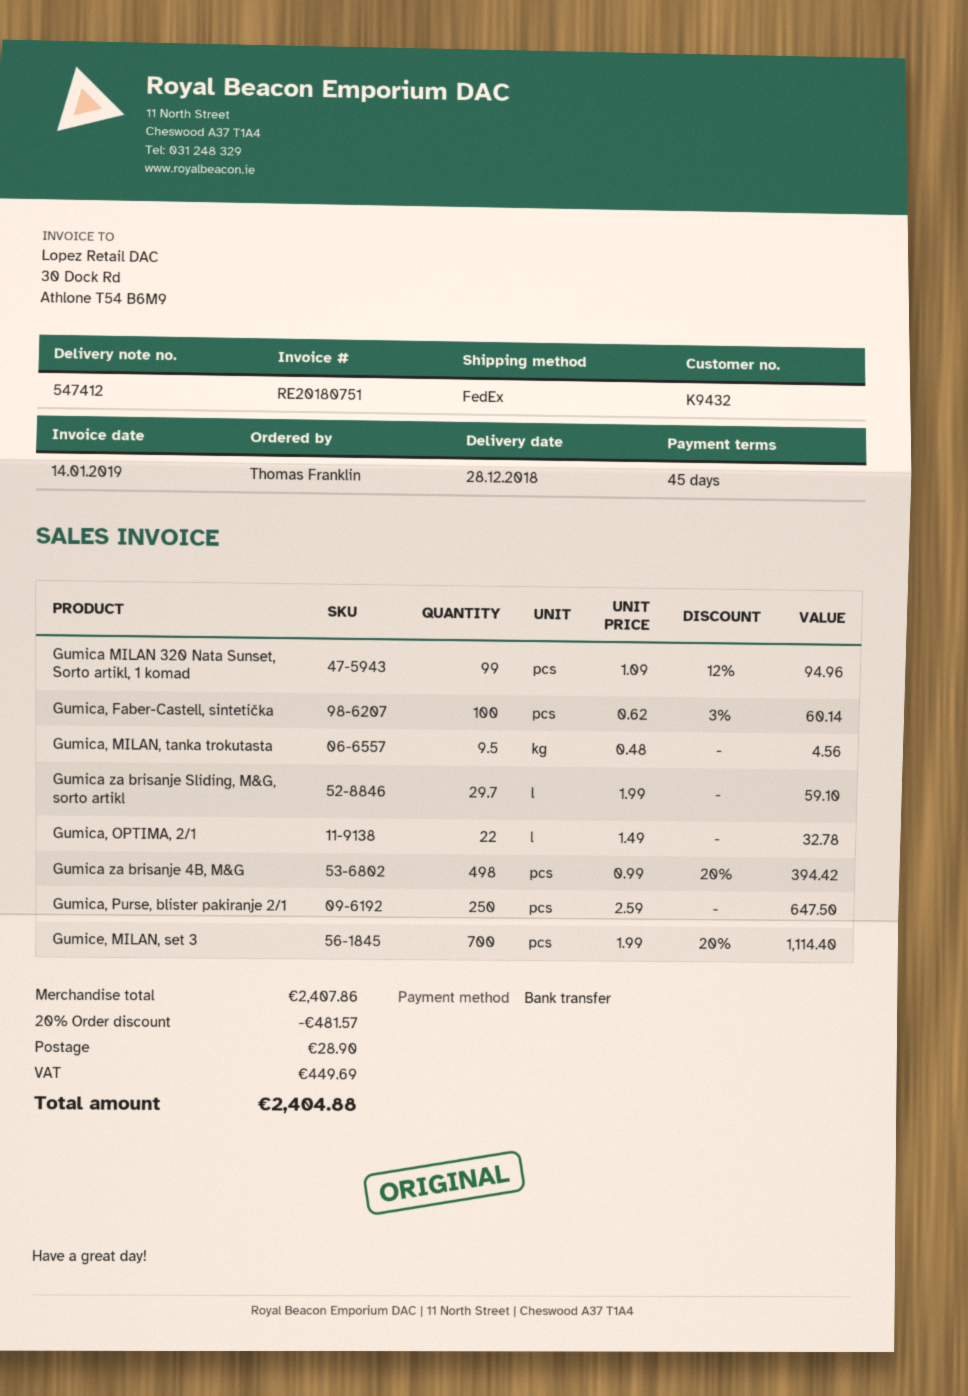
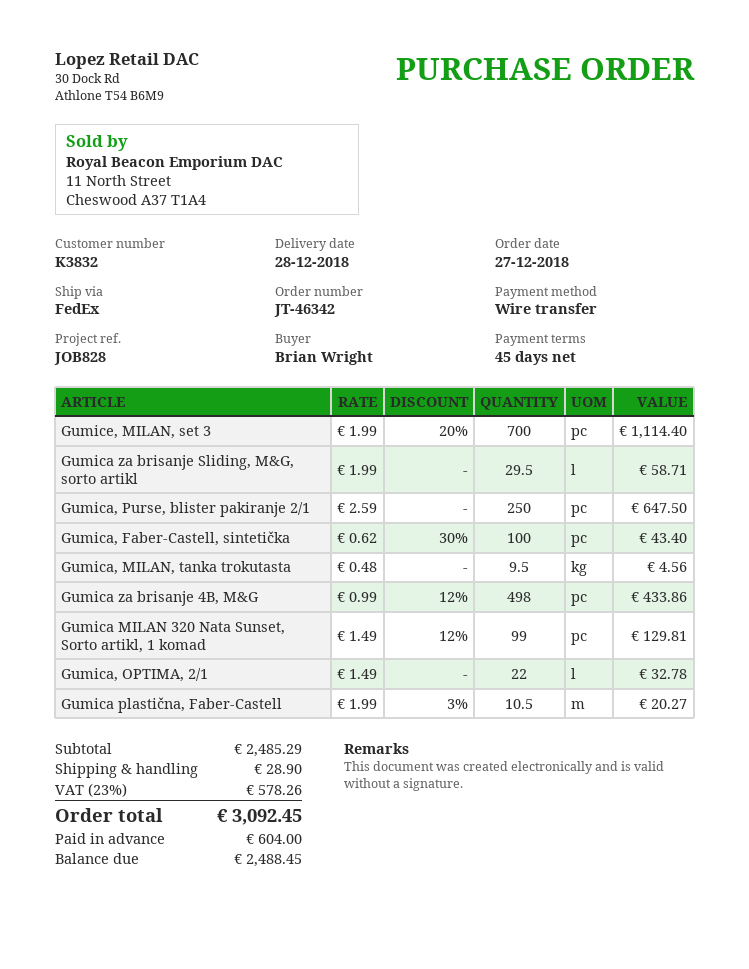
customer number: K9432 -> K3832
ordered by: Thomas Franklin -> Brian Wright
Gumica MILAN 320 Nata Sunset, Sorto artikl, 1 komad: 99 x 1.09 - 12% = 94.96 -> 99 x 1.49 - 12% = 129.81
Gumica, Faber-Castell, sintetička: 100 x 0.62 - 3% = 60.14 -> 100 x 0.62 - 30% = 43.40
Gumica za brisanje Sliding, M&G, sorto artikl: 29.7 x 1.99 = 59.10 -> 29.5 x 1.99 = 58.71
Gumica za brisanje 4B, M&G: 498 x 0.99 - 20% = 394.42 -> 498 x 0.99 - 12% = 433.86
Gumica plastična, Faber-Castell: none -> 10.5 x 1.99 - 3% = 20.27
subtotal: 2407.86 -> 2485.29
discount: 20% = 481.57 -> none
tax: 449.69 -> 578.26
total: 2404.88 -> 3092.45

